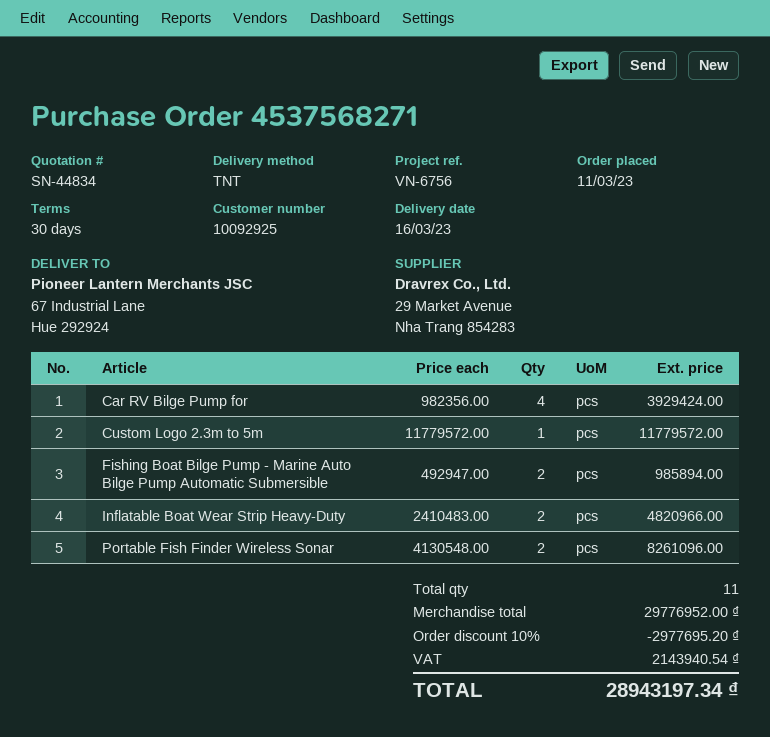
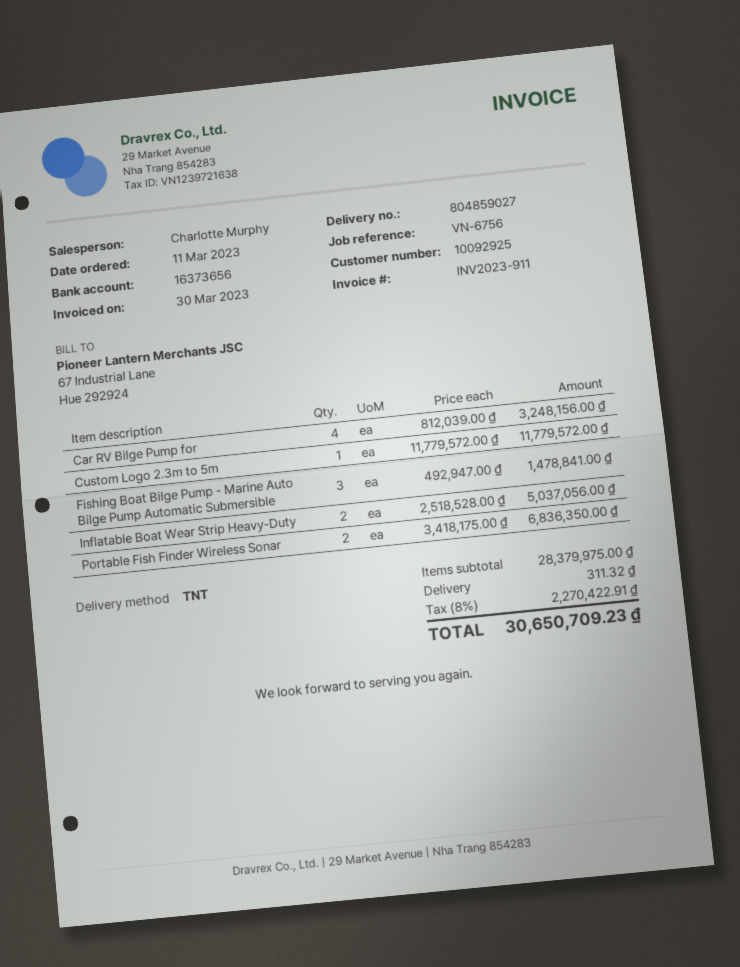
Car RV Bilge Pump for: 4 x 982356.00 = 3929424.00 -> 4 x 812039.00 = 3248156.00
Fishing Boat Bilge Pump - Marine Auto Bilge Pump Automatic Submersible: 2 x 492947.00 = 985894.00 -> 3 x 492947.00 = 1478841.00
Inflatable Boat Wear Strip Heavy-Duty: 2 x 2410483.00 = 4820966.00 -> 2 x 2518528.00 = 5037056.00
Portable Fish Finder Wireless Sonar: 2 x 4130548.00 = 8261096.00 -> 2 x 3418175.00 = 6836350.00
subtotal: 29776952.00 -> 28379975.00
discount: 10% = 2977695.20 -> none
shipping: none -> 311.32
tax: 2143940.54 -> 2270422.91
total: 28943197.34 -> 30650709.23

